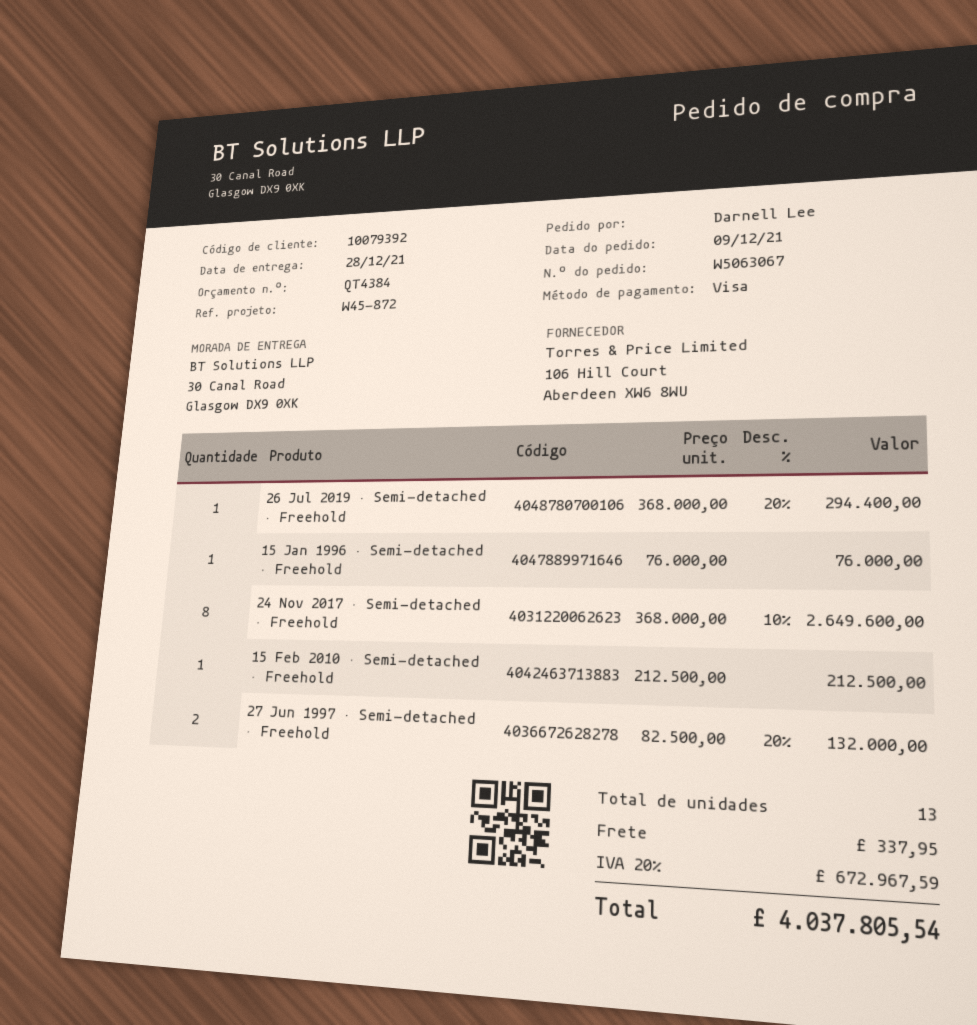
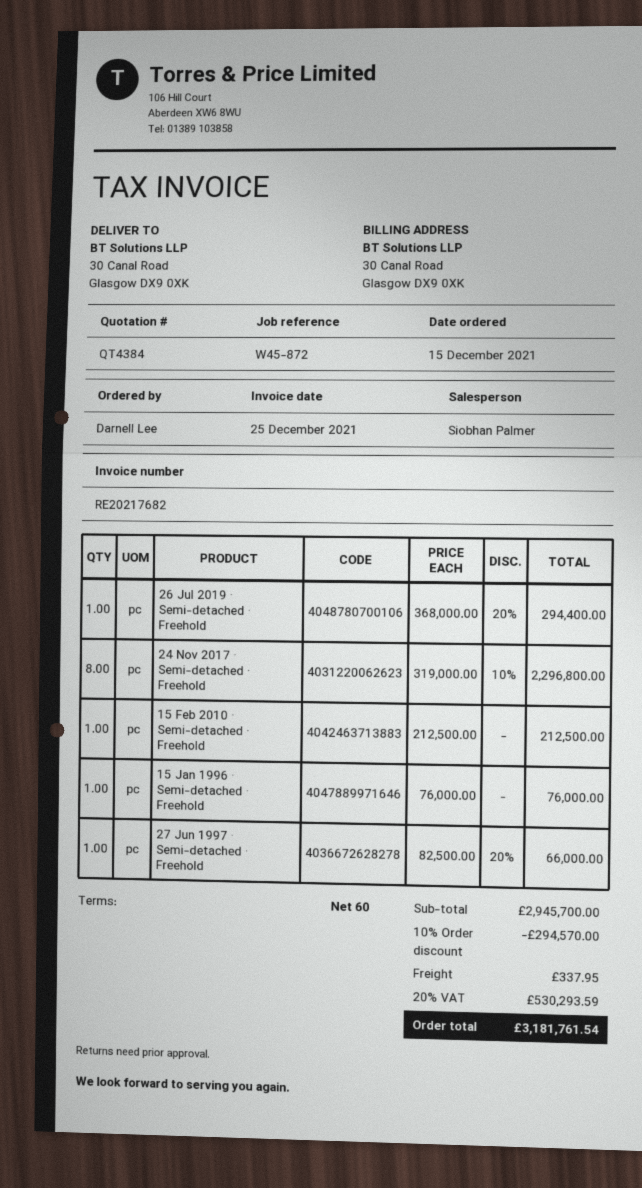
order date: 2021-12-09 -> 2021-12-15
24 Nov 2017 · Semi-detached · Freehold: 8 x 368000.00 - 10% = 2649600.00 -> 8 x 319000.00 - 10% = 2296800.00
27 Jun 1997 · Semi-detached · Freehold: 2 x 82500.00 - 20% = 132000.00 -> 1 x 82500.00 - 20% = 66000.00
discount: none -> 10% = 294570.00
tax: 20% = 672967.59 -> 20% = 530293.59
total: 4037805.54 -> 3181761.54

